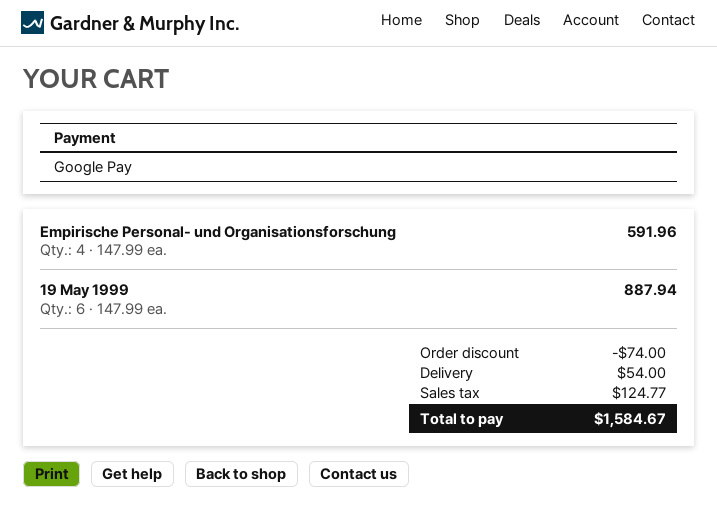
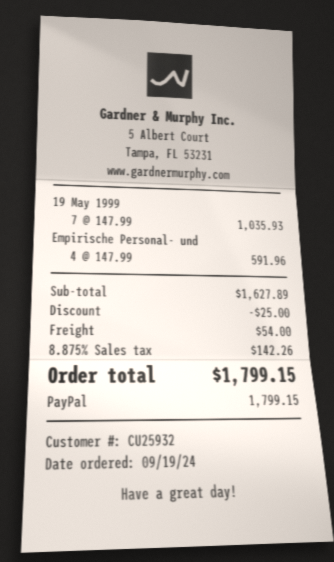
payment method: Google Pay -> PayPal
19 May 1999: 6 x 147.99 = 887.94 -> 7 x 147.99 = 1035.93
discount: 74.00 -> 25.00
tax: 124.77 -> 142.26
total: 1584.67 -> 1799.15

